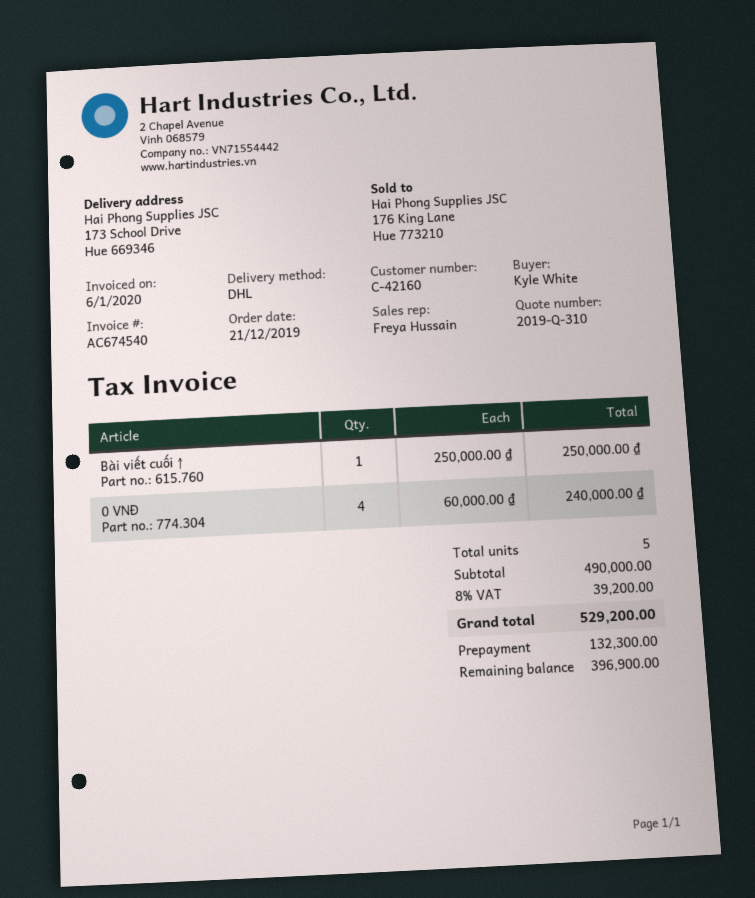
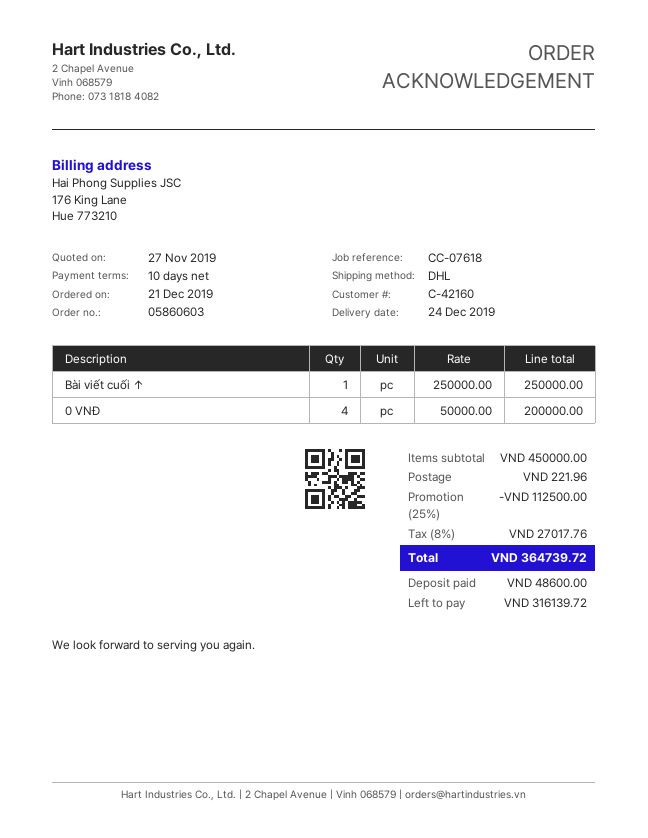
0 VNĐ: 4 x 60000.00 = 240000.00 -> 4 x 50000.00 = 200000.00
subtotal: 490000.00 -> 450000.00
discount: none -> 25% = 112500.00
shipping: none -> 221.96
tax: 8% = 39200.00 -> 8% = 27017.76
total: 529200.00 -> 364739.72
deposit: 132300.00 -> 48600.00
balance: 396900.00 -> 316139.72

